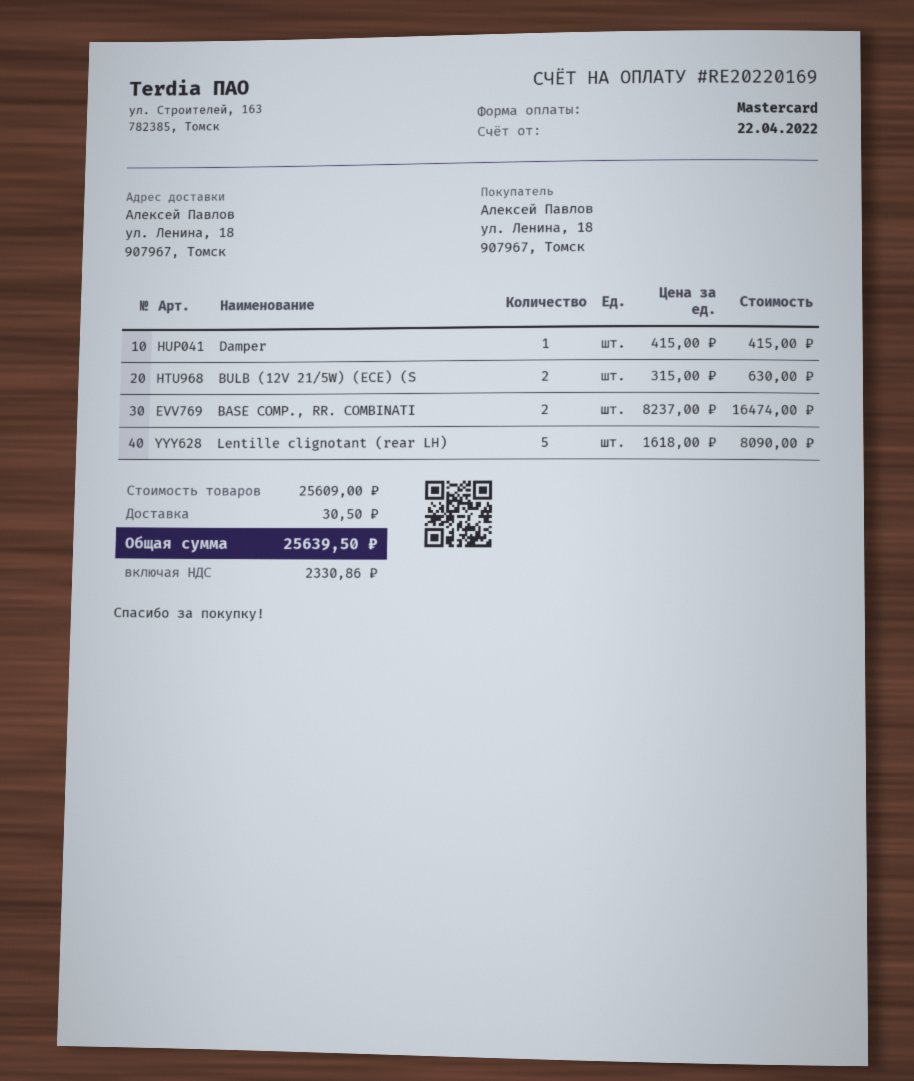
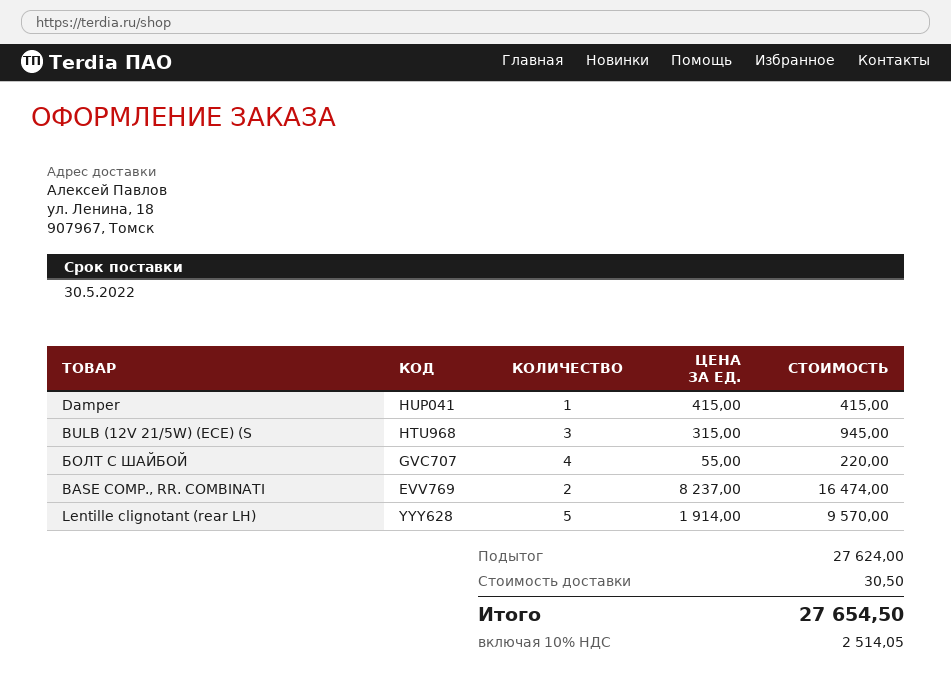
BULB (12V 21/5W) (ECE) (S: 2 x 315.00 = 630.00 -> 3 x 315.00 = 945.00
Lentille clignotant (rear LH): 5 x 1618.00 = 8090.00 -> 5 x 1914.00 = 9570.00
БОЛТ С ШАЙБОЙ: none -> 4 x 55.00 = 220.00
subtotal: 25609.00 -> 27624.00
tax: 2330.86 -> 2514.05
total: 25639.50 -> 27654.50

